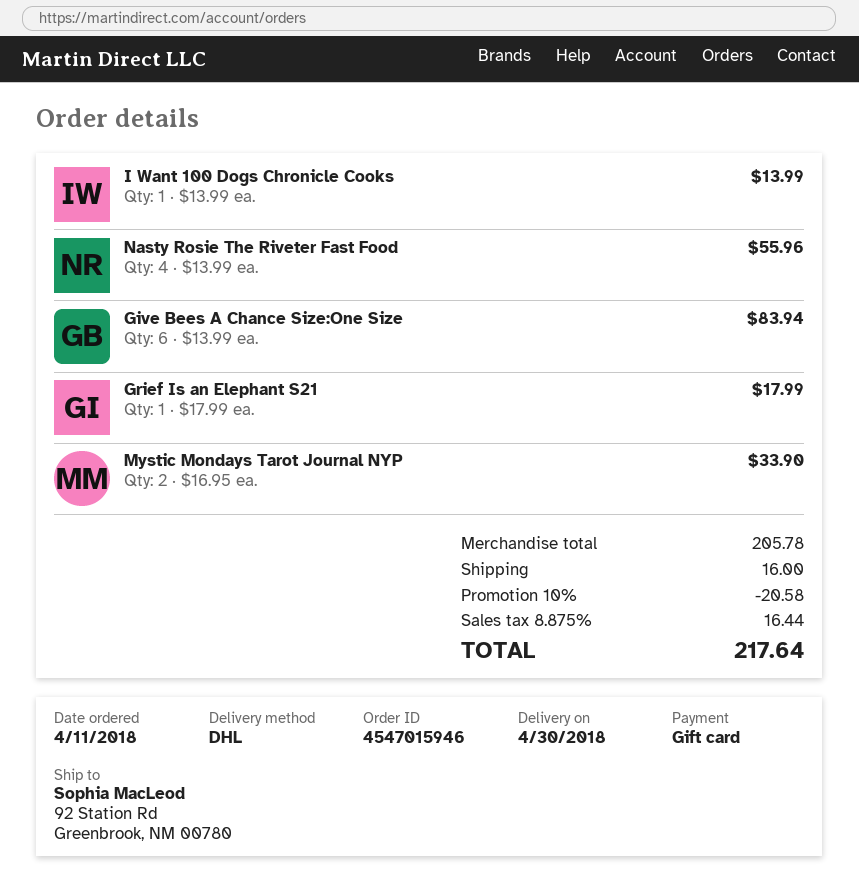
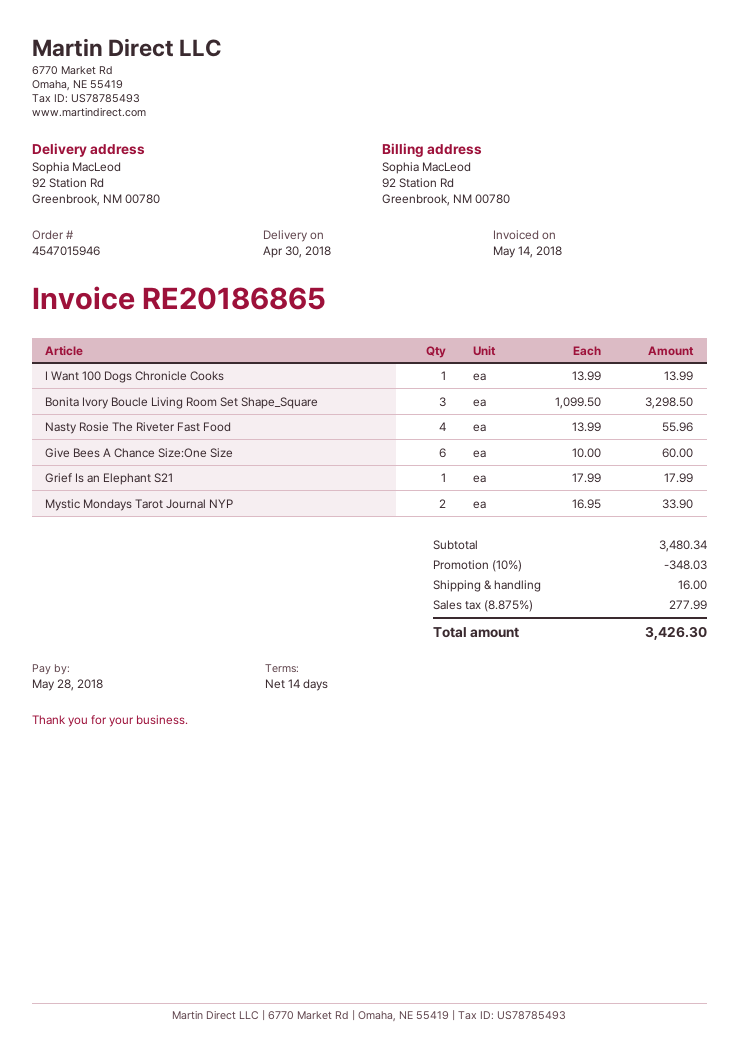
Give Bees A Chance Size:One Size: 6 x 13.99 = 83.94 -> 6 x 10.00 = 60.00
Bonita Ivory Boucle Living Room Set Shape_Square: none -> 3 x 1099.50 = 3298.50
subtotal: 205.78 -> 3480.34
discount: 10% = 20.58 -> 10% = 348.03
tax: 8.875% = 16.44 -> 8.875% = 277.99
total: 217.64 -> 3426.30

